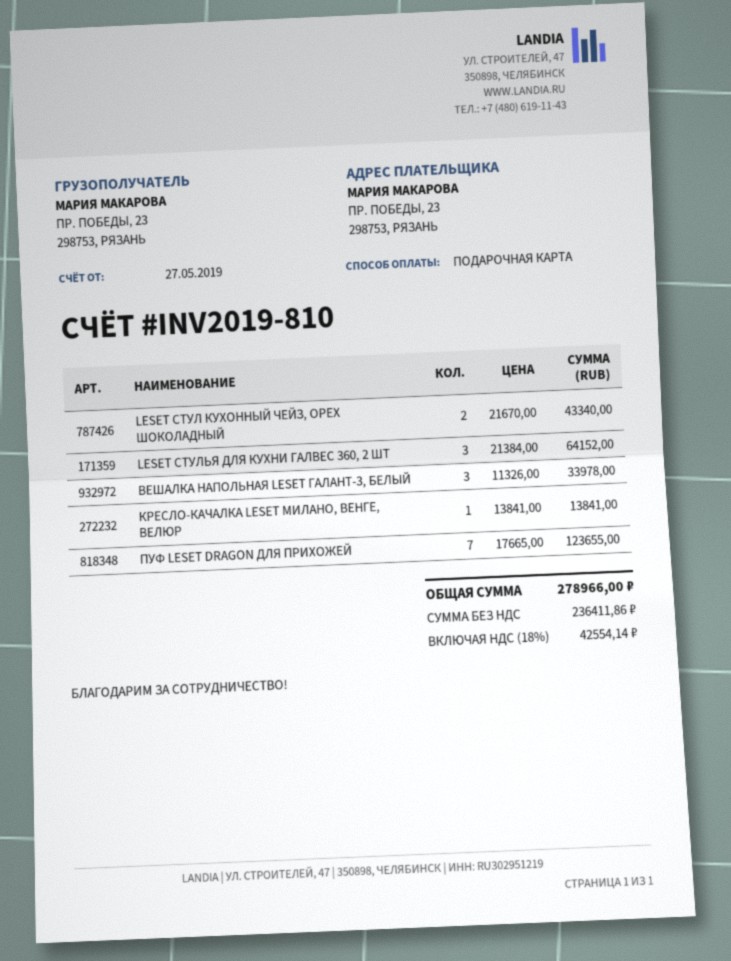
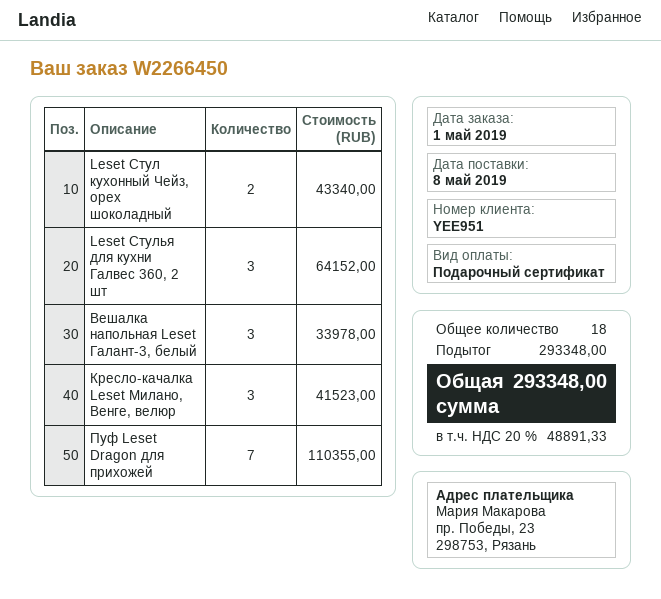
КРЕСЛО-КАЧАЛКА LESET МИЛАНО, ВЕНГЕ, ВЕЛЮР: 1 for 13841.00 -> 3 for 41523.00
ПУФ LESET DRAGON ДЛЯ ПРИХОЖЕЙ: 7 for 123655.00 -> 7 for 110355.00
tax: 18% = 42554.14 -> 20% = 48891.33
total: 278966.00 -> 293348.00

